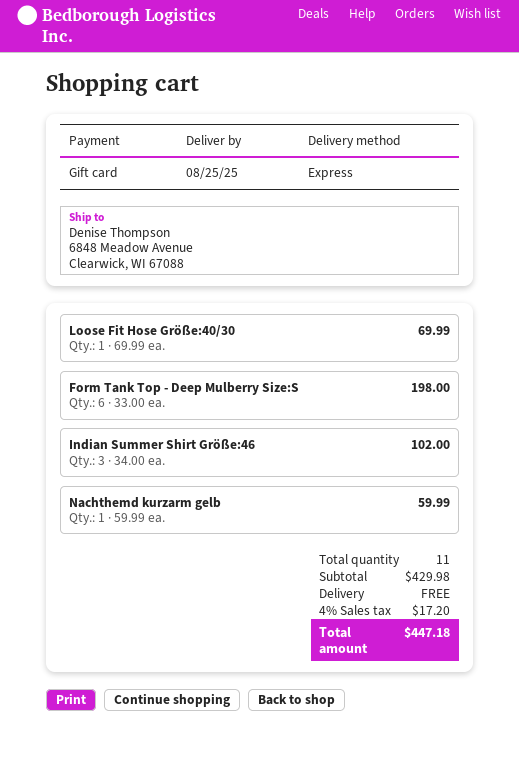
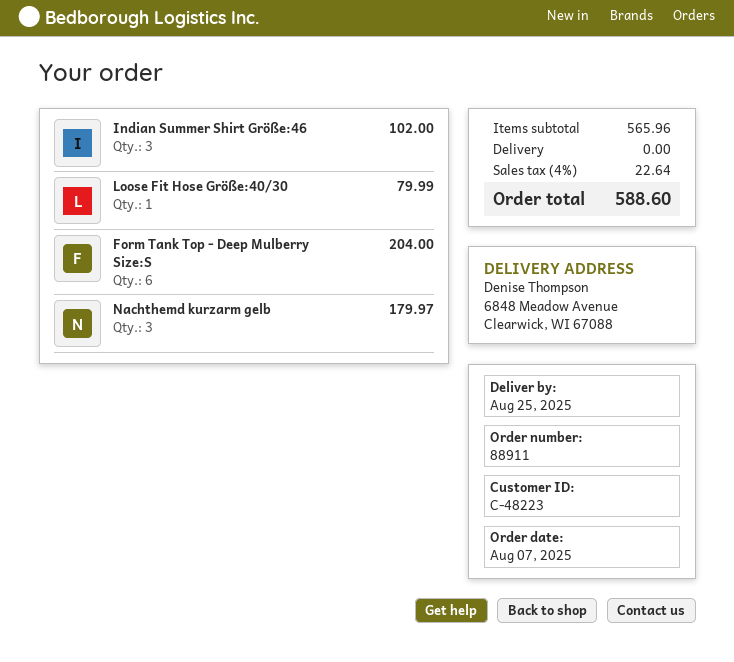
Loose Fit Hose Größe:40/30: 1 for 69.99 -> 1 for 79.99
Form Tank Top - Deep Mulberry Size:S: 6 for 198.00 -> 6 for 204.00
Nachthemd kurzarm gelb: 1 for 59.99 -> 3 for 179.97
subtotal: 429.98 -> 565.96
tax: 4% = 17.20 -> 4% = 22.64
total: 447.18 -> 588.60

